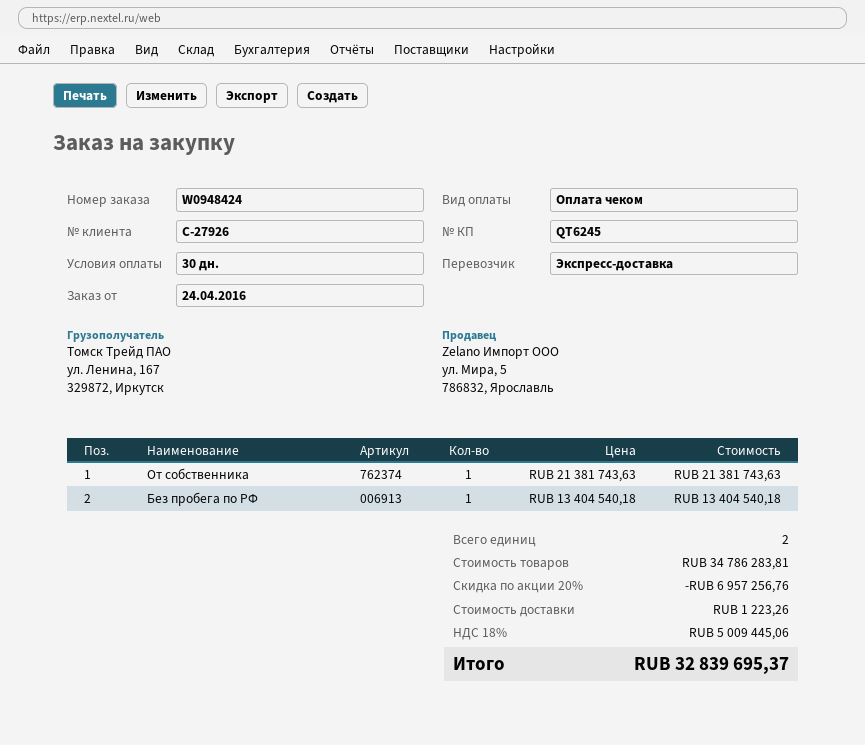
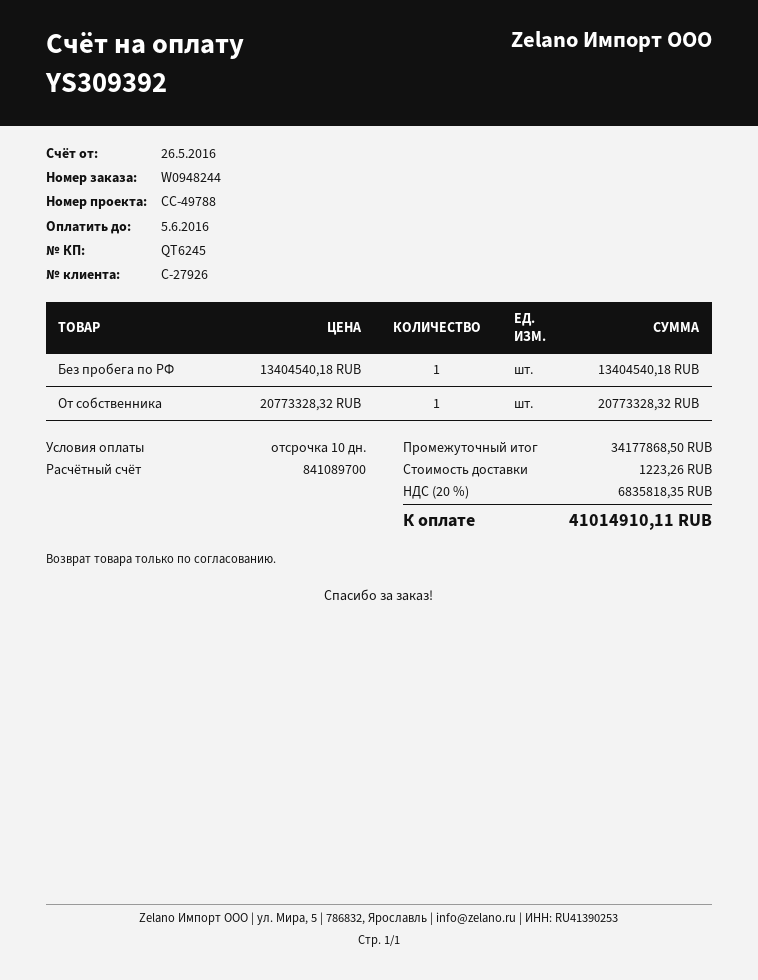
order number: W0948424 -> W0948244
payment terms: 30 days -> 10 days
От собственника: 1 x 21381743.63 = 21381743.63 -> 1 x 20773328.32 = 20773328.32
subtotal: 34786283.81 -> 34177868.50
discount: 20% = 6957256.76 -> none
tax: 18% = 5009445.06 -> 20% = 6835818.35
total: 32839695.37 -> 41014910.11

